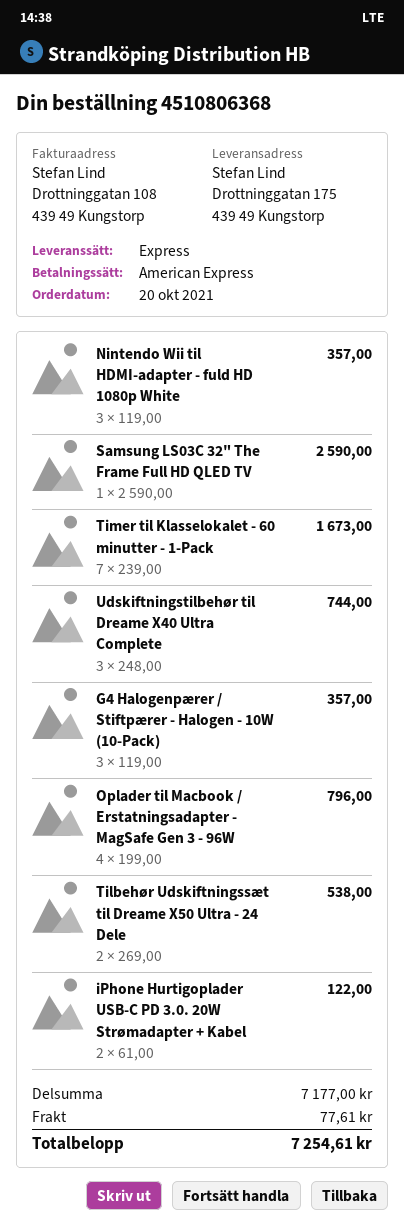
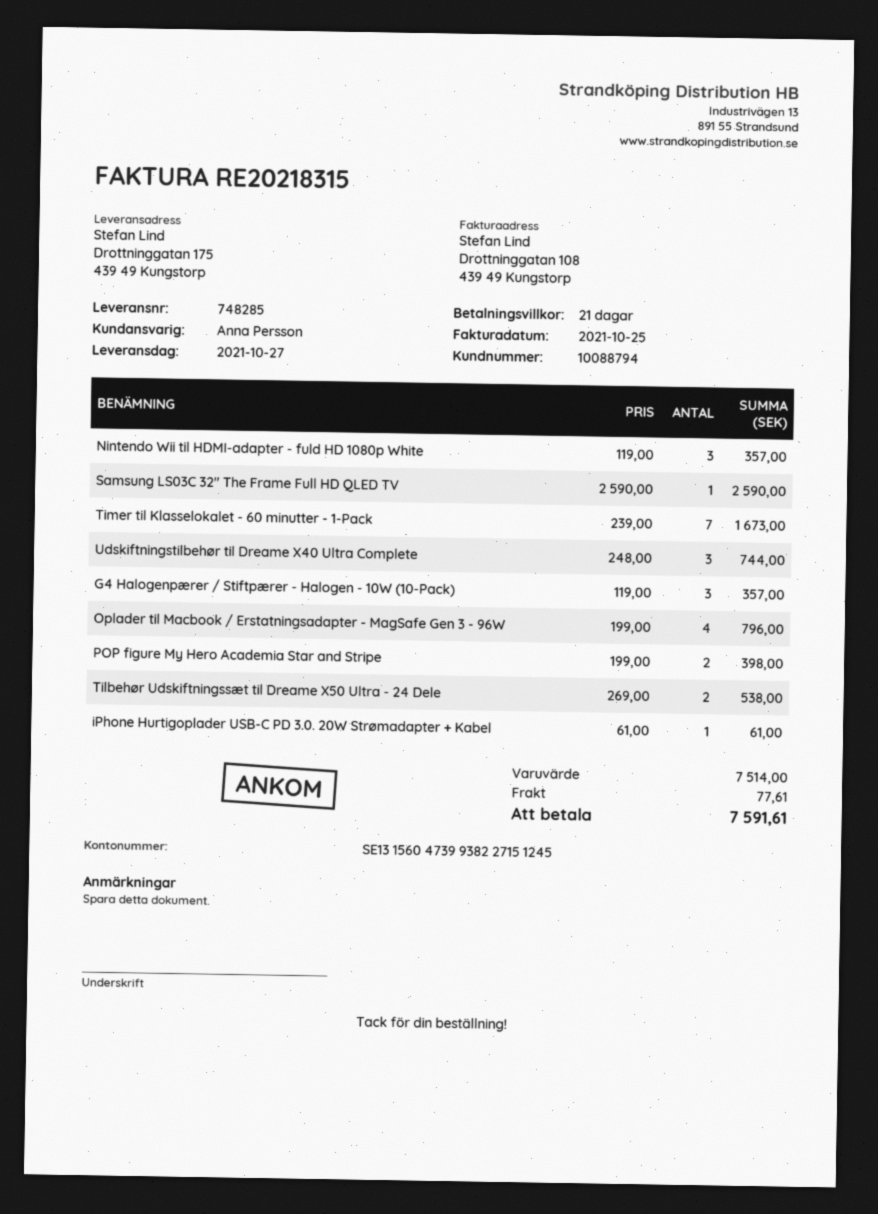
iPhone Hurtigoplader USB-C PD 3.0. 20W Strømadapter + Kabel: 2 x 61.00 = 122.00 -> 1 x 61.00 = 61.00
POP figure My Hero Academia Star and Stripe: none -> 2 x 199.00 = 398.00
subtotal: 7177.00 -> 7514.00
total: 7254.61 -> 7591.61

